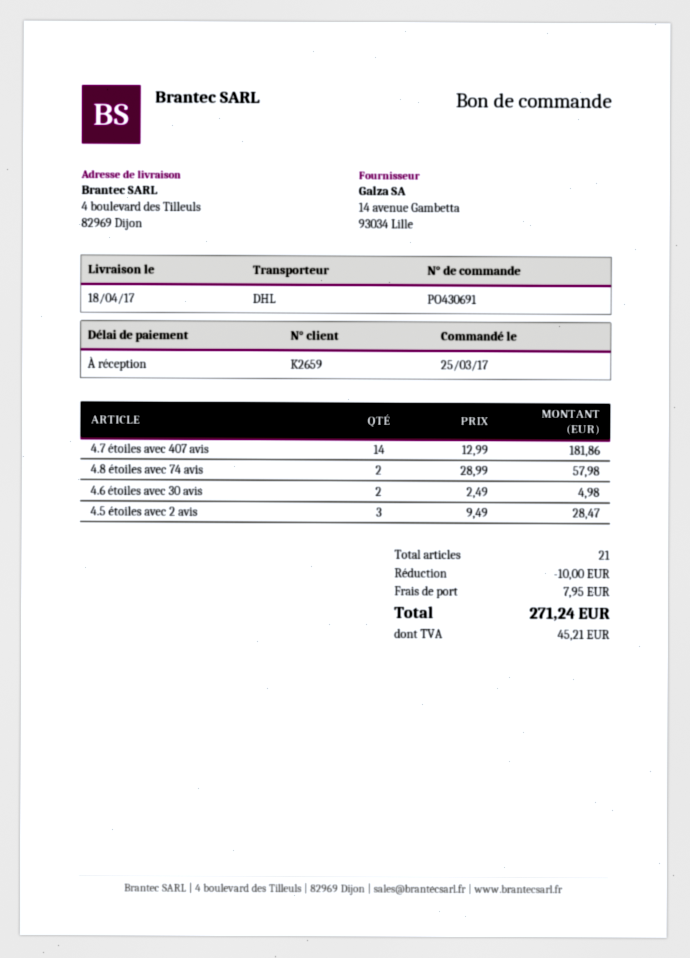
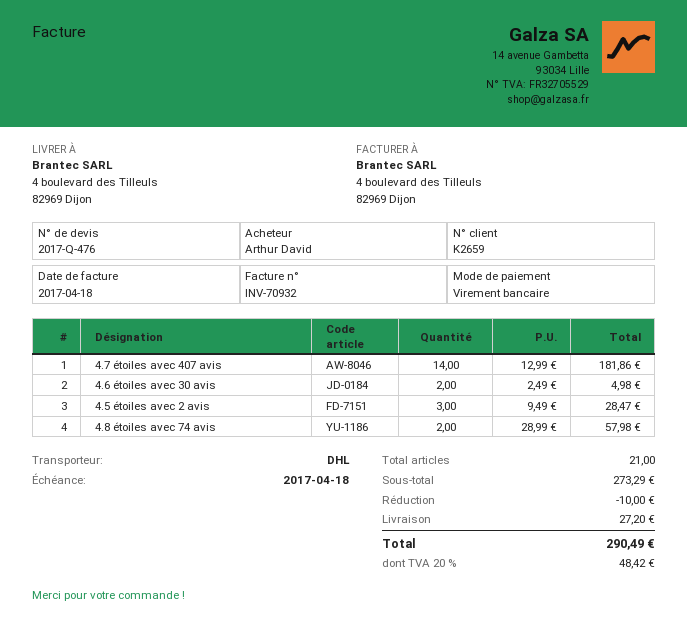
shipping: 7.95 -> 27.20
tax: 45.21 -> 48.42
total: 271.24 -> 290.49

